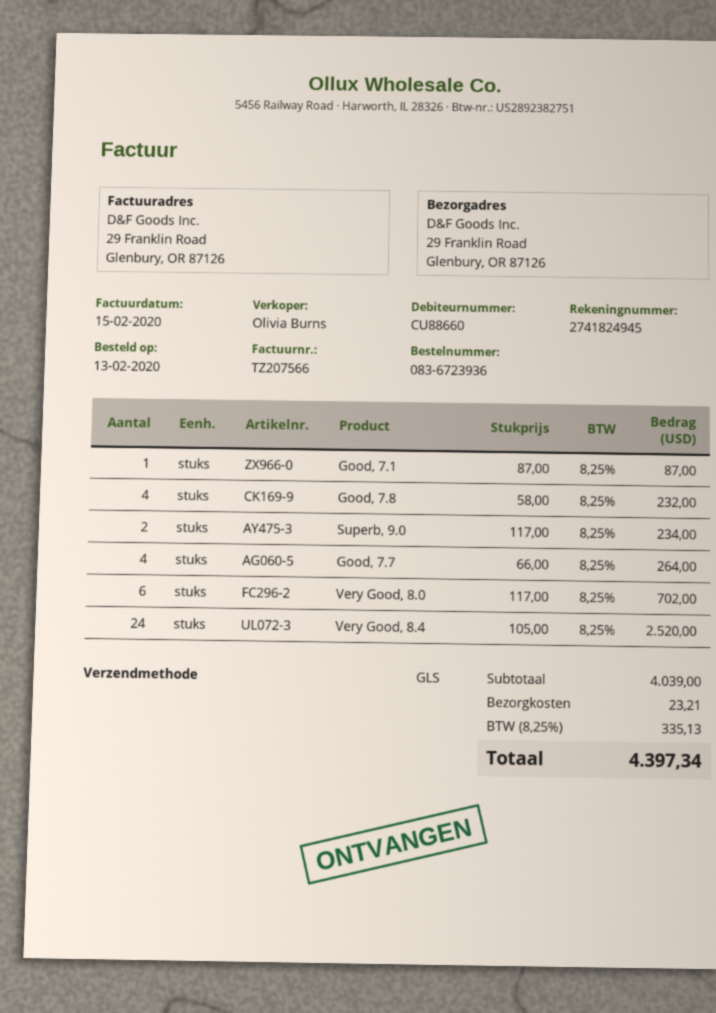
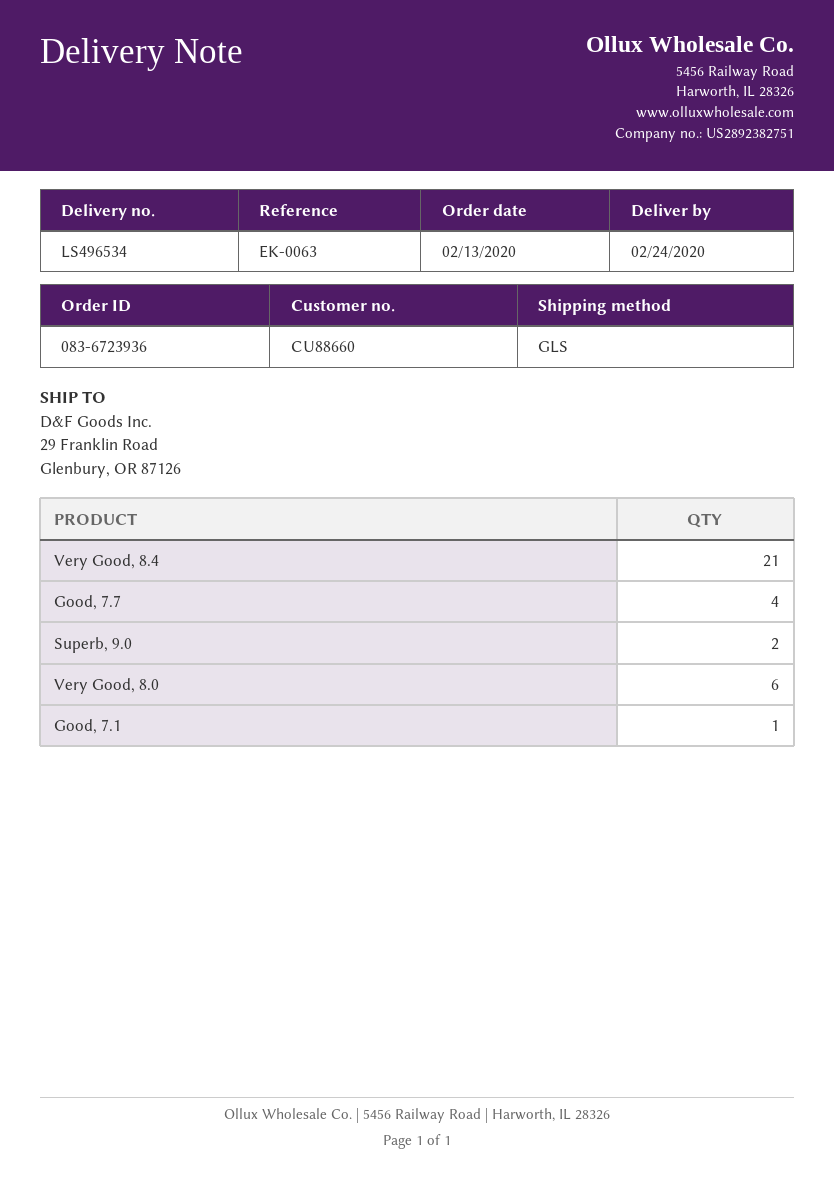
Good, 7.8: 4 -> none
Very Good, 8.4: 24 -> 21

